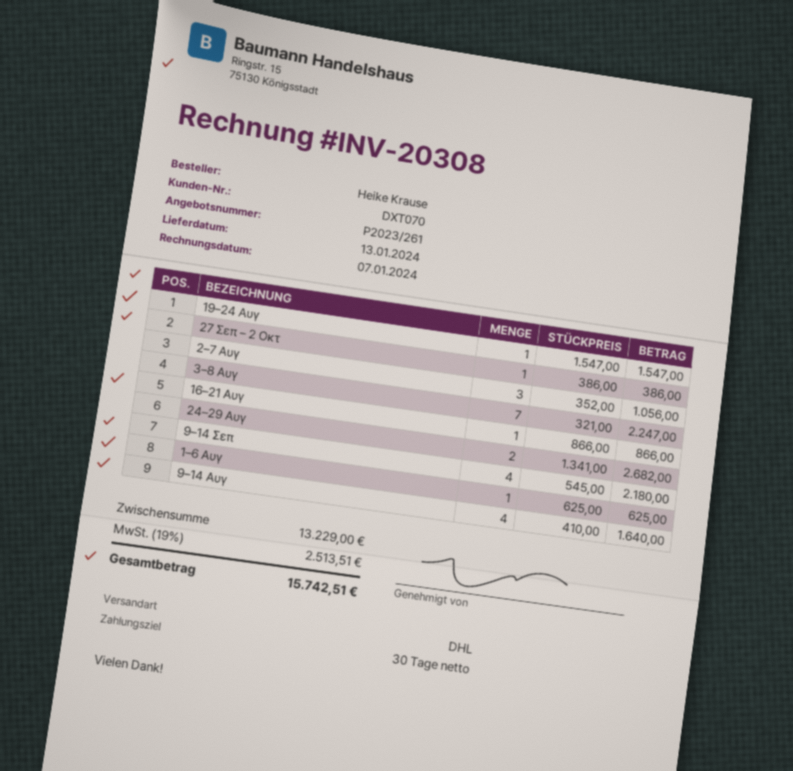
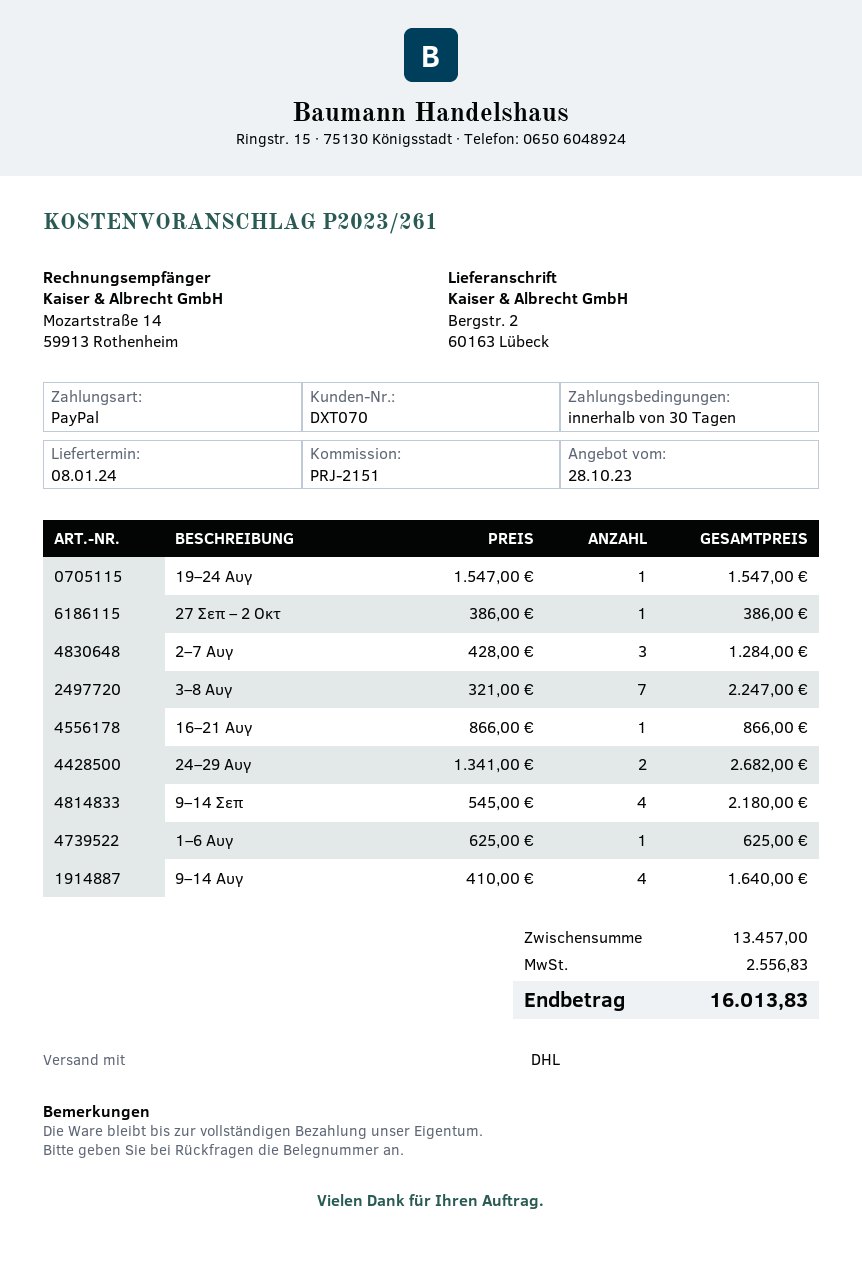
delivery date: 2024-01-13 -> 2024-01-08
2–7 Αυγ: 3 x 352.00 = 1056.00 -> 3 x 428.00 = 1284.00
subtotal: 13229.00 -> 13457.00
tax: 2513.51 -> 2556.83
total: 15742.51 -> 16013.83

